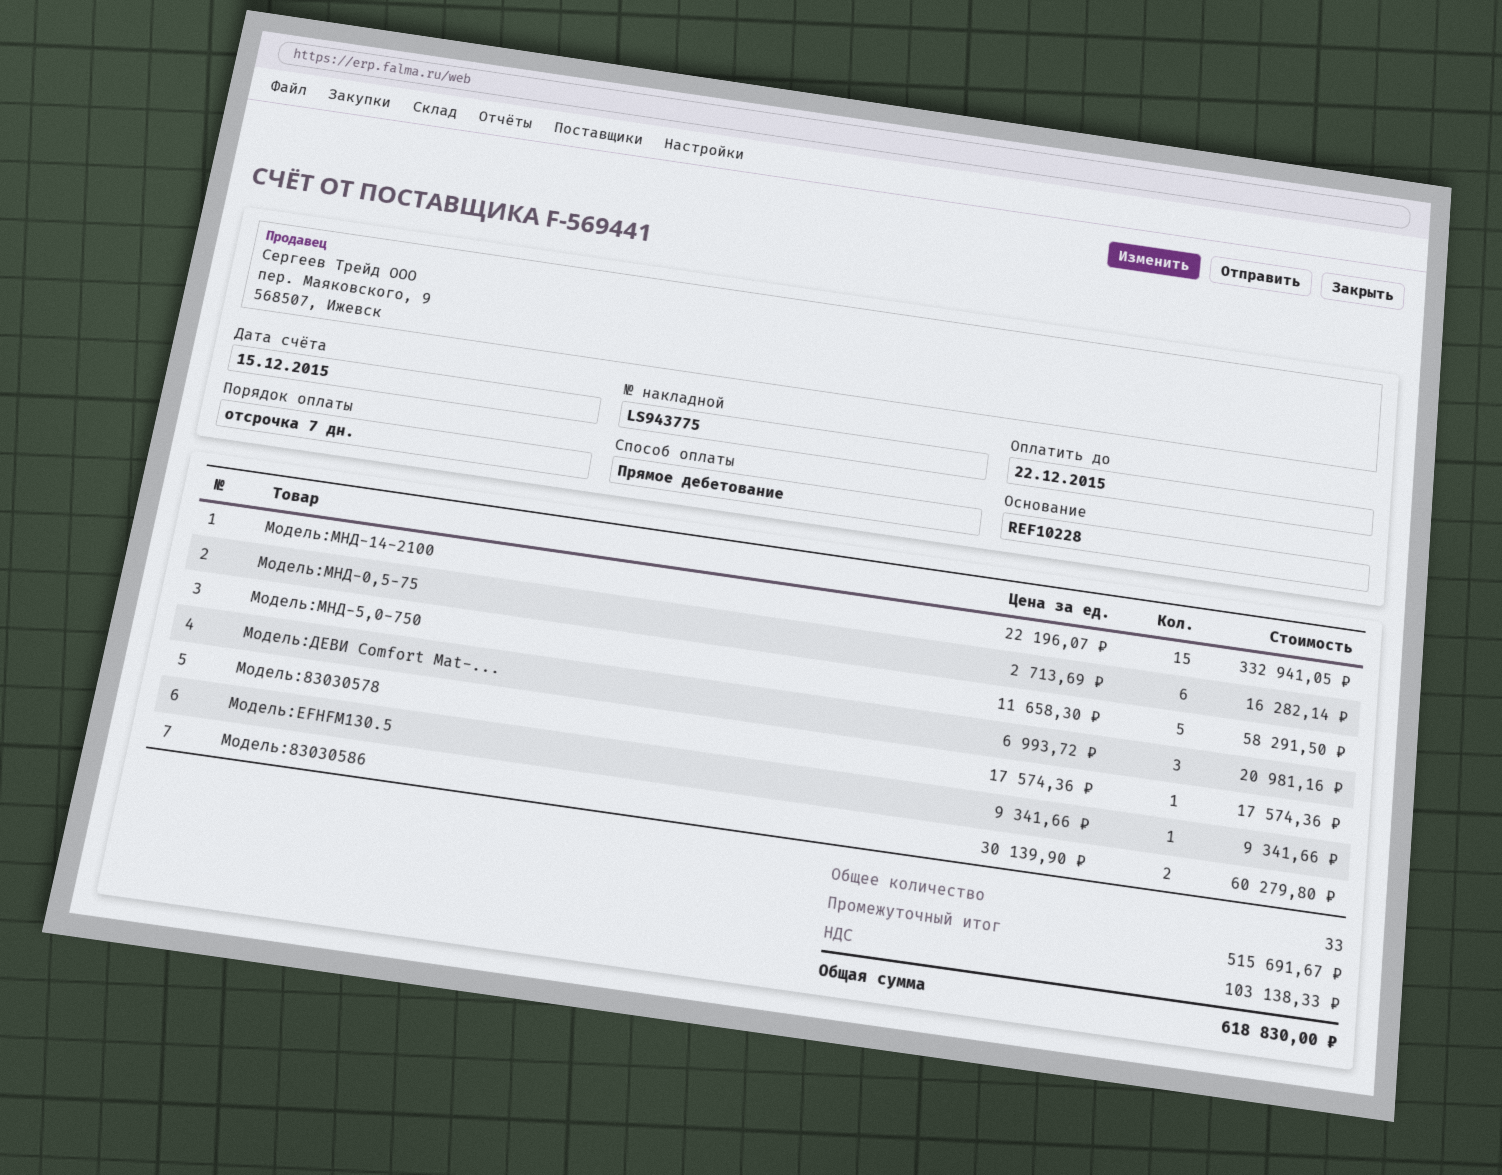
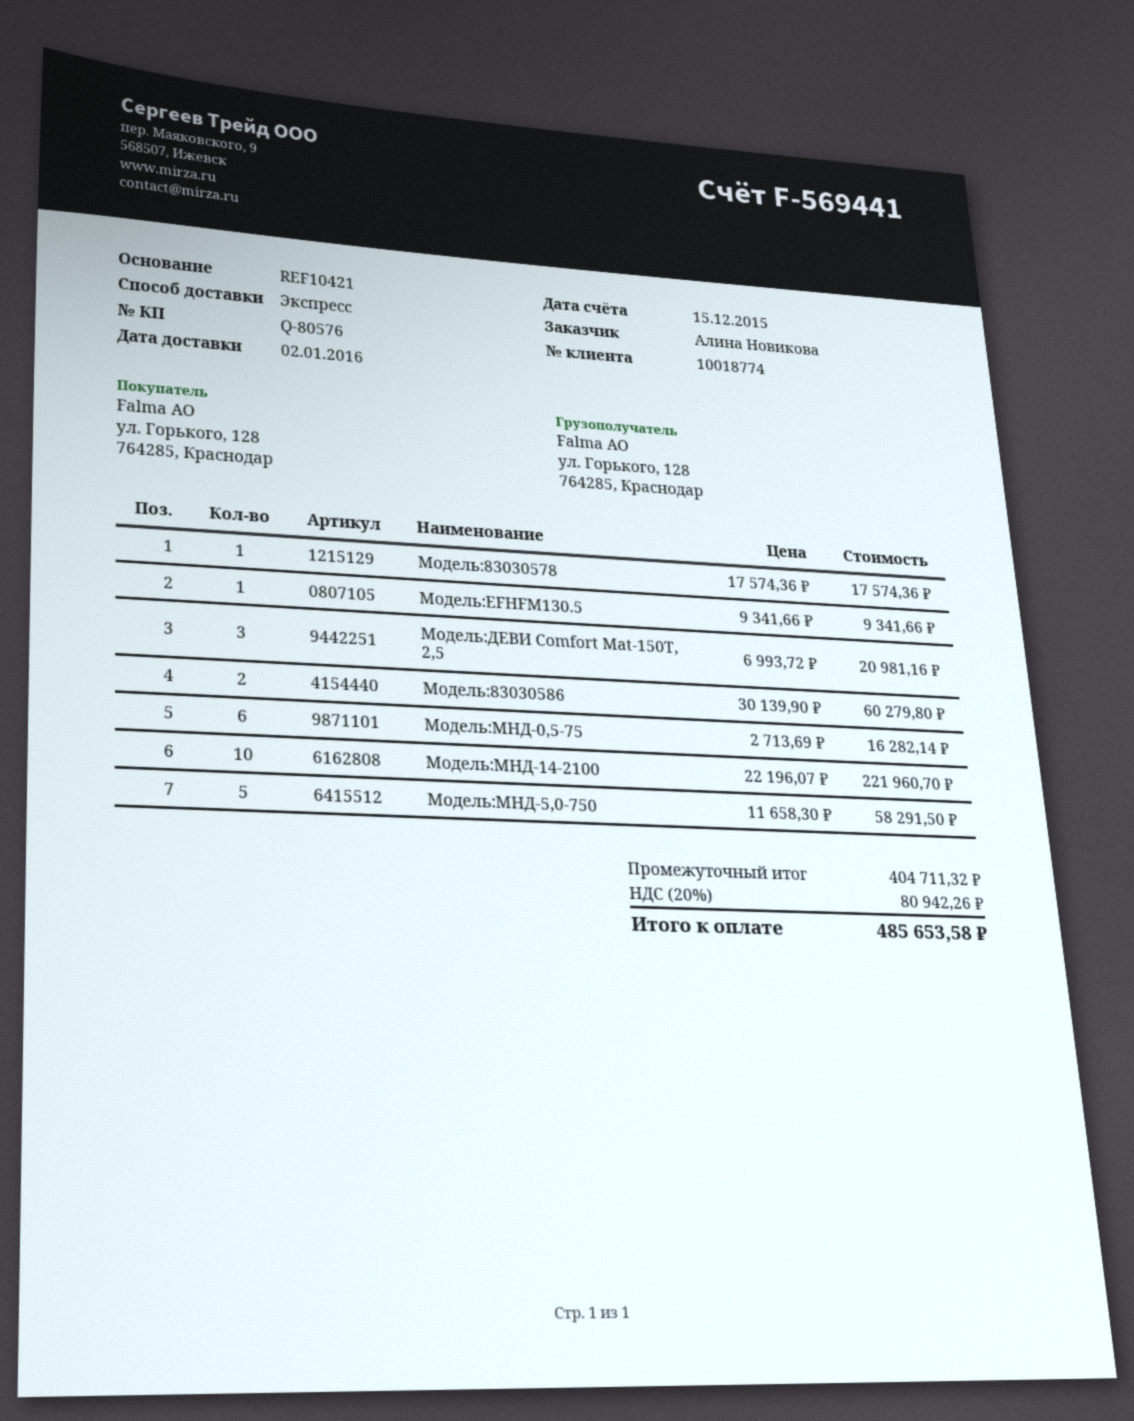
reference: REF10228 -> REF10421
Модель:МНД-14-2100: 15 x 22196.07 = 332941.05 -> 10 x 22196.07 = 221960.70
subtotal: 515691.67 -> 404711.32
tax: 103138.33 -> 80942.26
total: 618830.00 -> 485653.58

